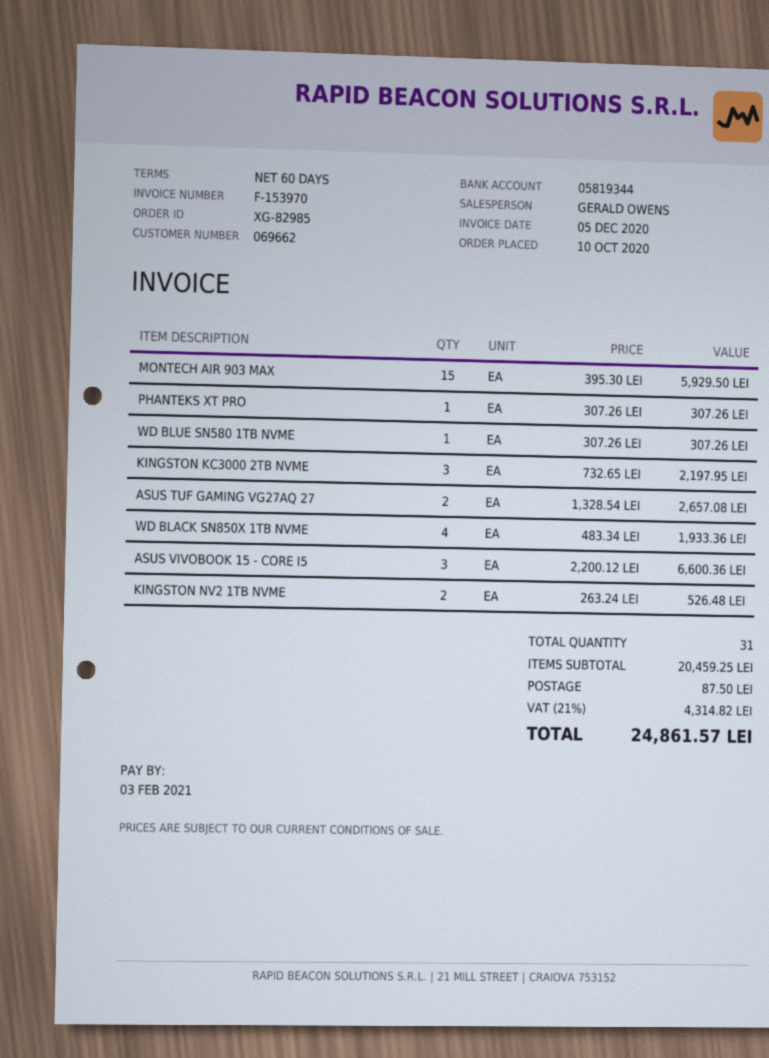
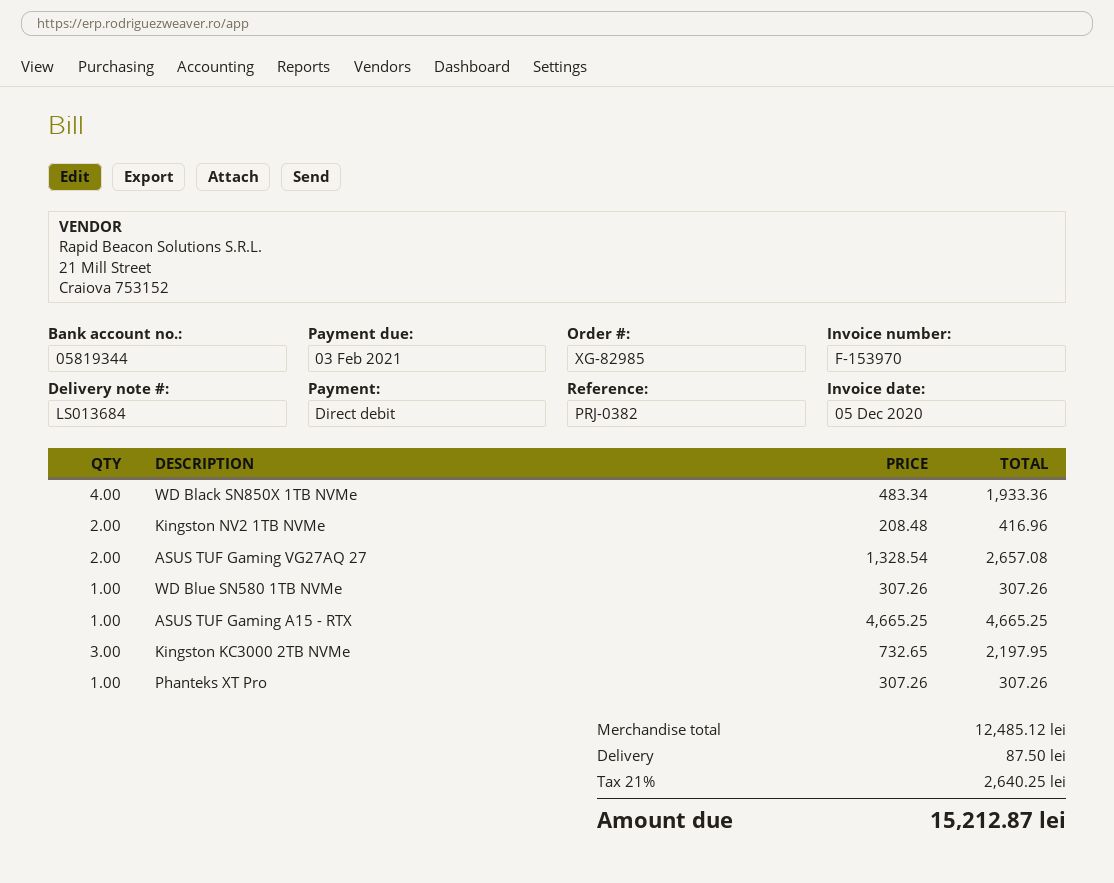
MONTECH AIR 903 MAX: 15 x 395.30 = 5929.50 -> none
ASUS VIVOBOOK 15 - CORE I5: 3 x 2200.12 = 6600.36 -> none
KINGSTON NV2 1TB NVME: 2 x 263.24 = 526.48 -> 2 x 208.48 = 416.96
ASUS TUF Gaming A15 - RTX: none -> 1 x 4665.25 = 4665.25
subtotal: 20459.25 -> 12485.12
tax: 21% = 4314.82 -> 21% = 2640.25
total: 24861.57 -> 15212.87

